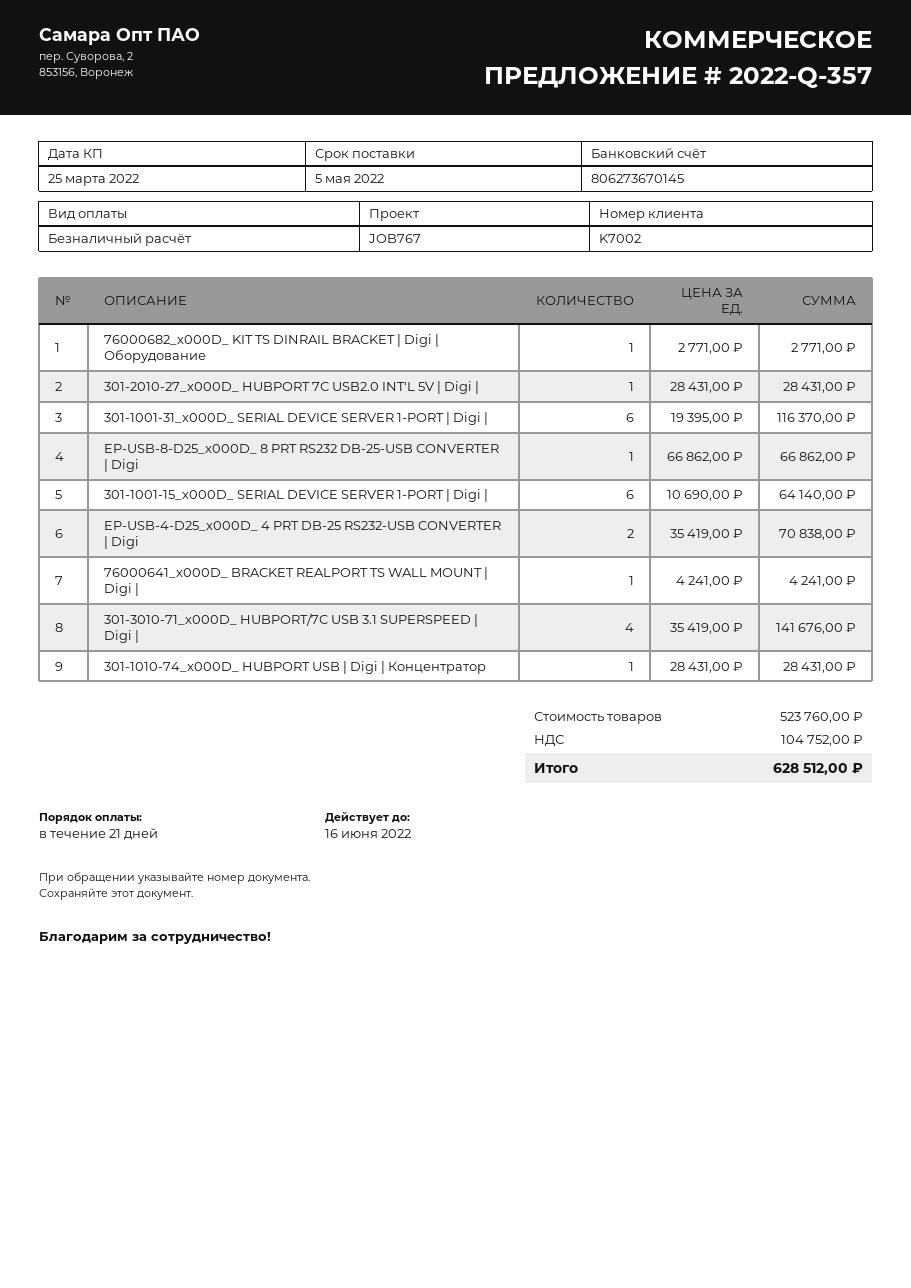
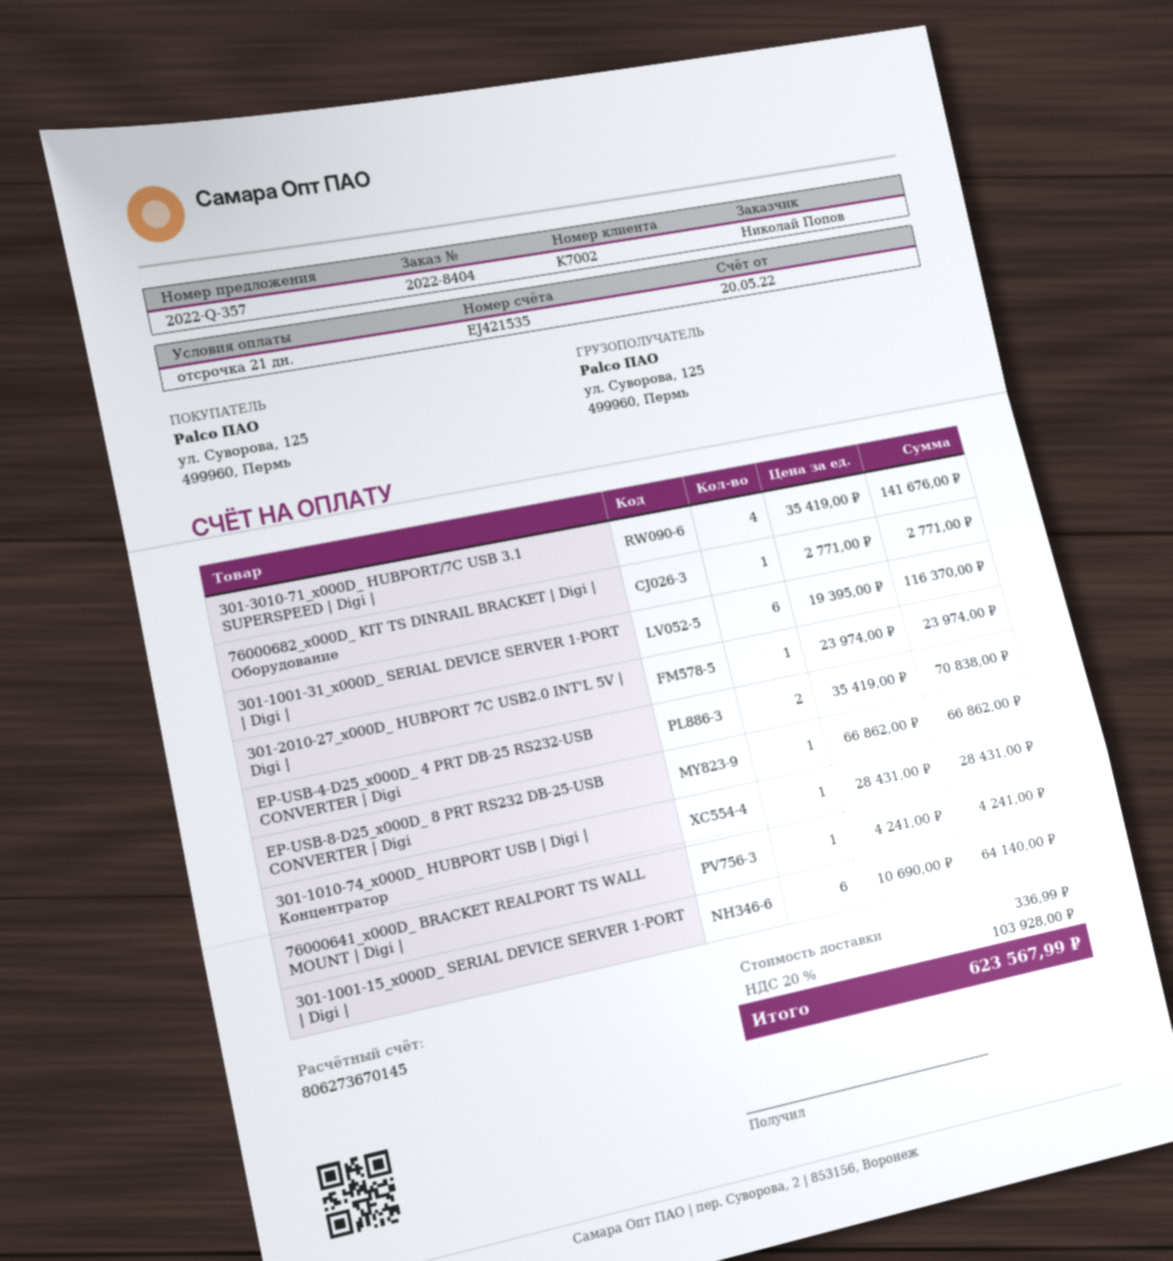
301-2010-27_x000D_ HUBPORT 7C USB2.0 INT'L 5V | Digi |: 1 x 28431.00 = 28431.00 -> 1 x 23974.00 = 23974.00
shipping: none -> 336.99
tax: 104752.00 -> 103928.00
total: 628512.00 -> 623567.99

